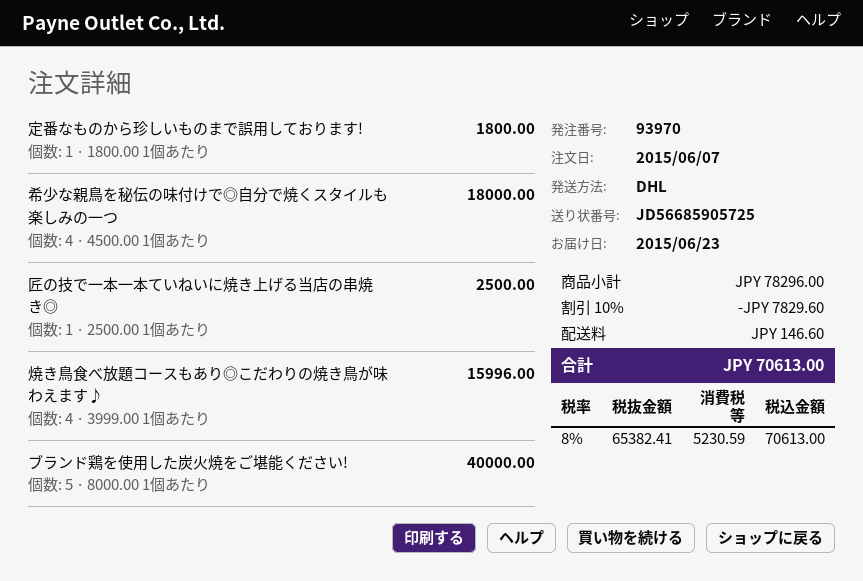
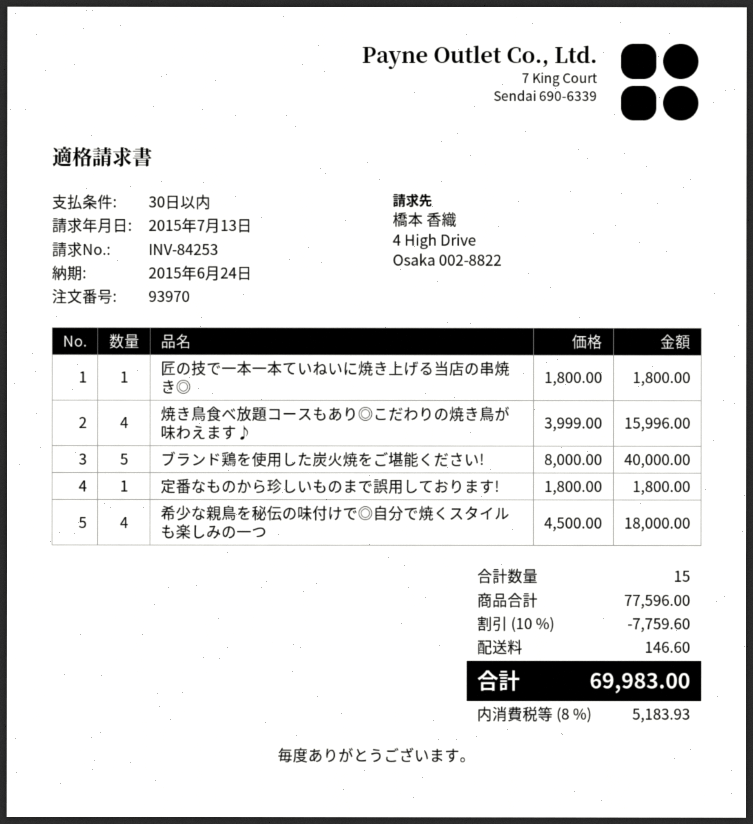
delivery date: 2015-06-23 -> 2015-06-24
匠の技で一本一本ていねいに焼き上げる当店の串焼き◎: 1 x 2500.00 = 2500.00 -> 1 x 1800.00 = 1800.00
subtotal: 78296.00 -> 77596.00
discount: 10% = 7829.60 -> 10% = 7759.60
tax: 8% = 5230.59 -> 8% = 5183.93
total: 70613.00 -> 69983.00

